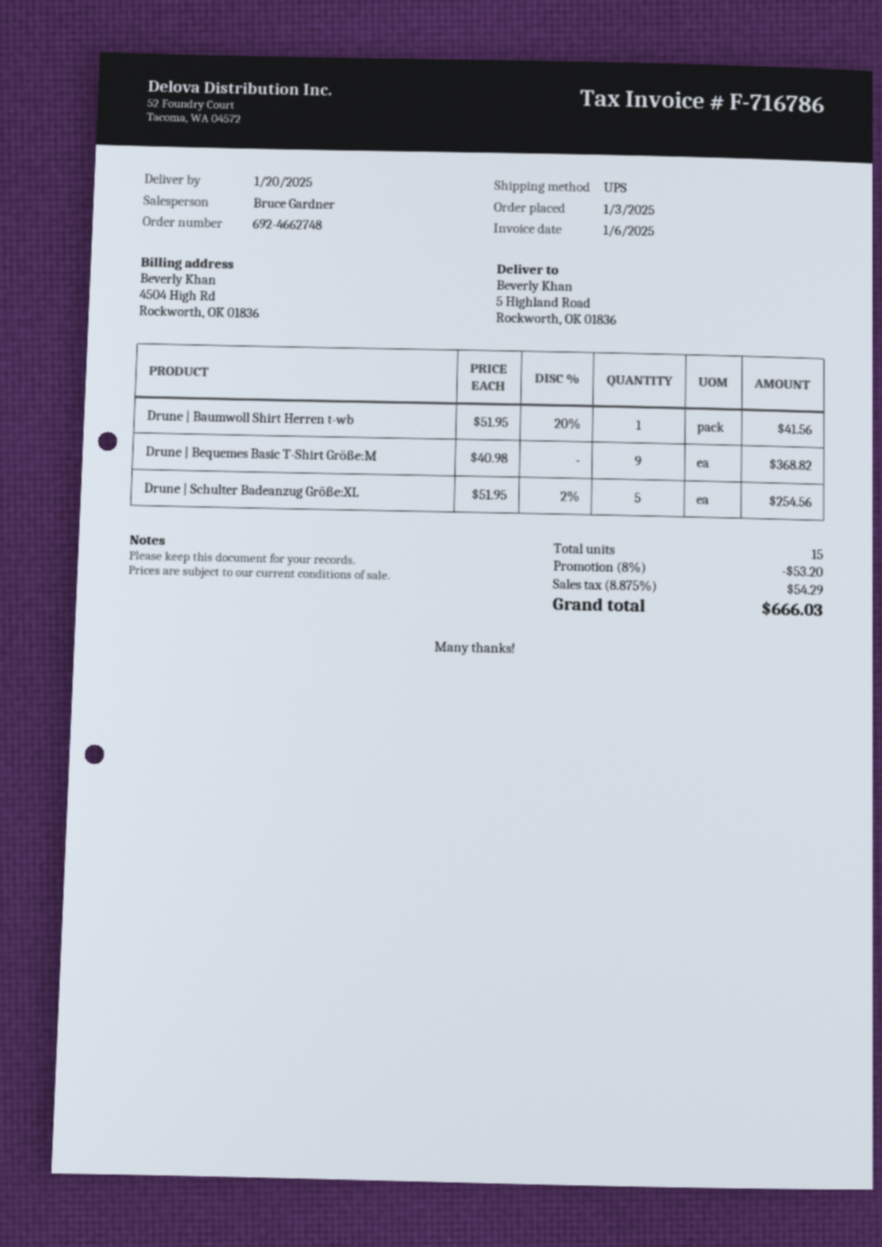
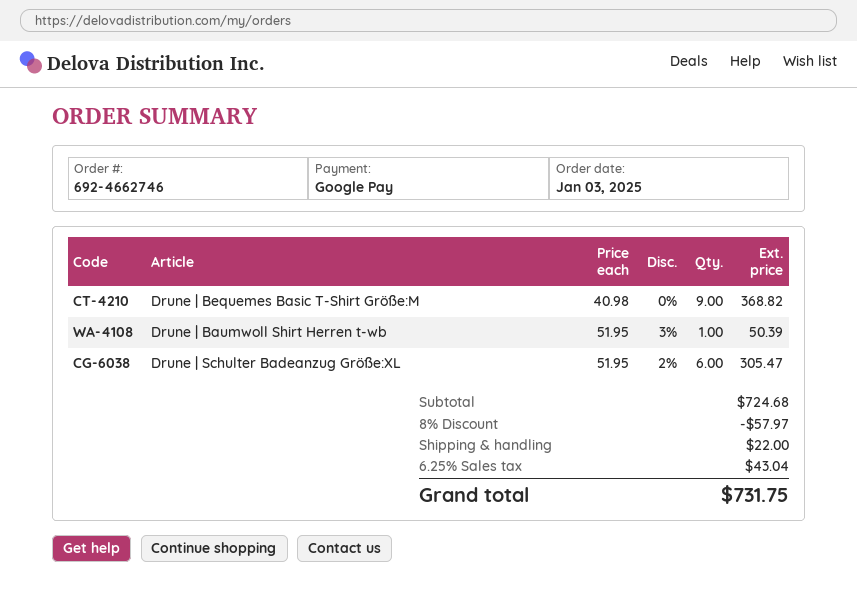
order number: 692-4662748 -> 692-4662746
Drune | Baumwoll Shirt Herren t-wb: 1 x 51.95 - 20% = 41.56 -> 1 x 51.95 - 3% = 50.39
Drune | Schulter Badeanzug Größe:XL: 5 x 51.95 - 2% = 254.56 -> 6 x 51.95 - 2% = 305.47
discount: 8% = 53.20 -> 8% = 57.97
shipping: none -> 22.00
tax: 8.875% = 54.29 -> 6.25% = 43.04
total: 666.03 -> 731.75

